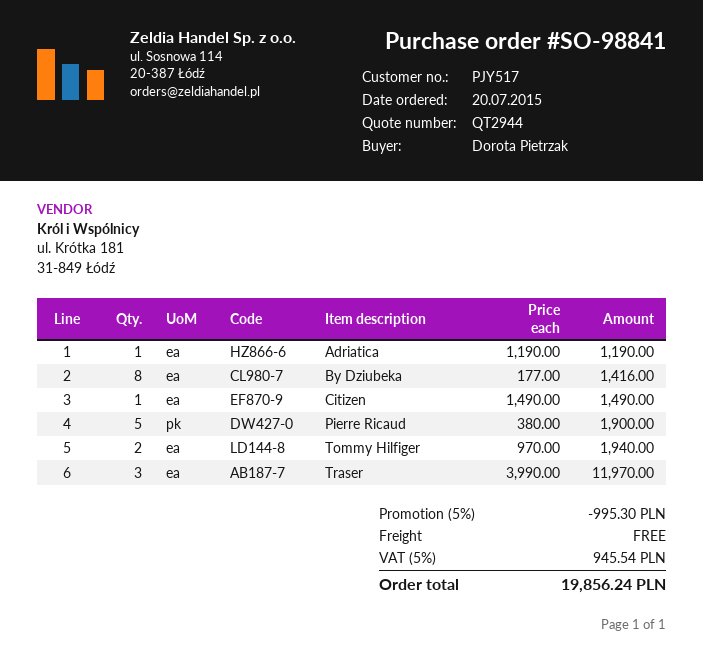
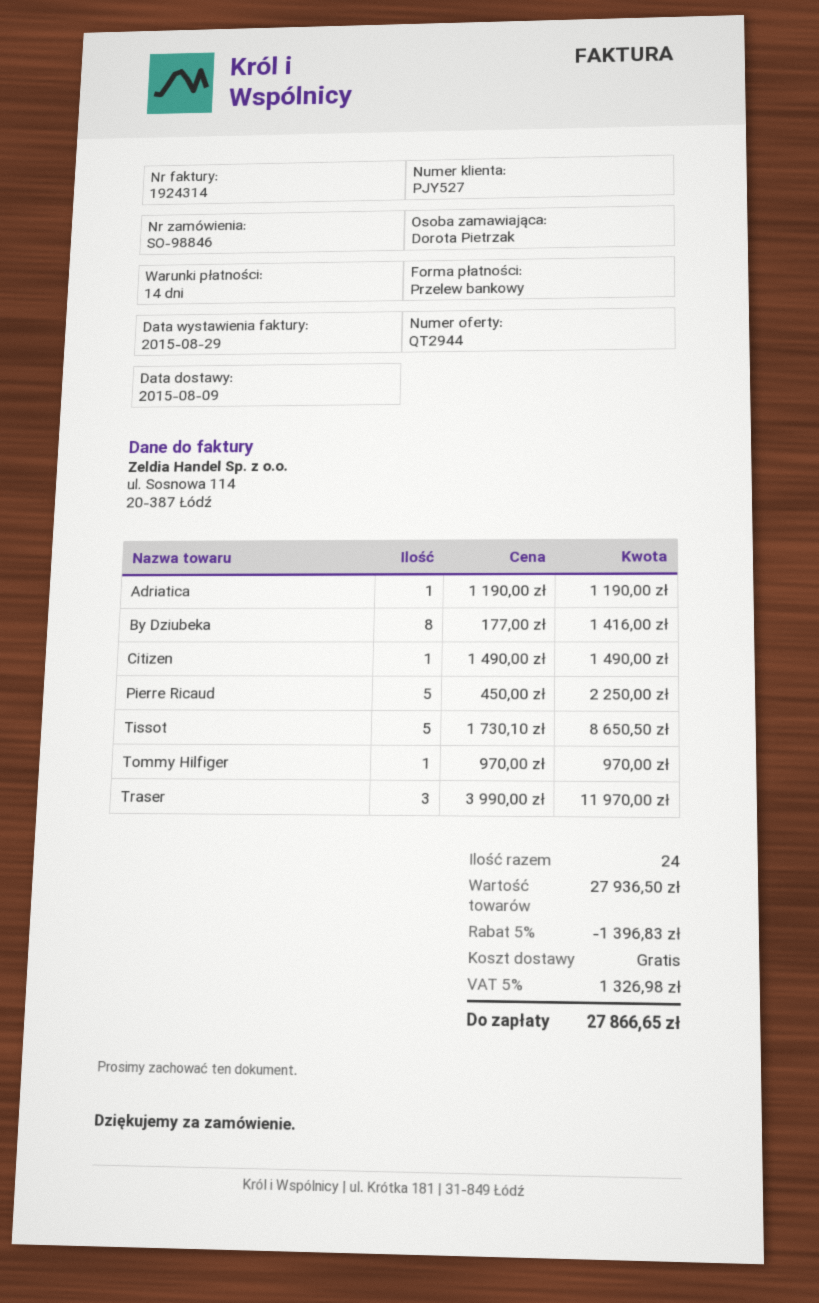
order number: SO-98841 -> SO-98846
customer number: PJY517 -> PJY527
Pierre Ricaud: 5 x 380.00 = 1900.00 -> 5 x 450.00 = 2250.00
Tommy Hilfiger: 2 x 970.00 = 1940.00 -> 1 x 970.00 = 970.00
Tissot: none -> 5 x 1730.10 = 8650.50
discount: 5% = 995.30 -> 5% = 1396.83
tax: 5% = 945.54 -> 5% = 1326.98
total: 19856.24 -> 27866.65

